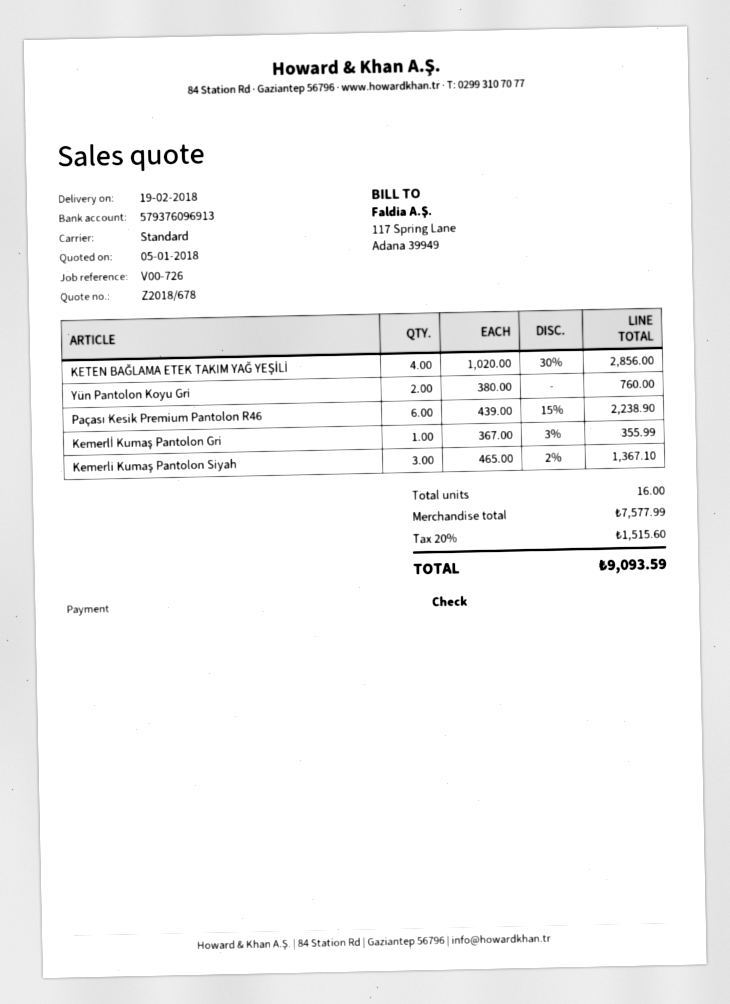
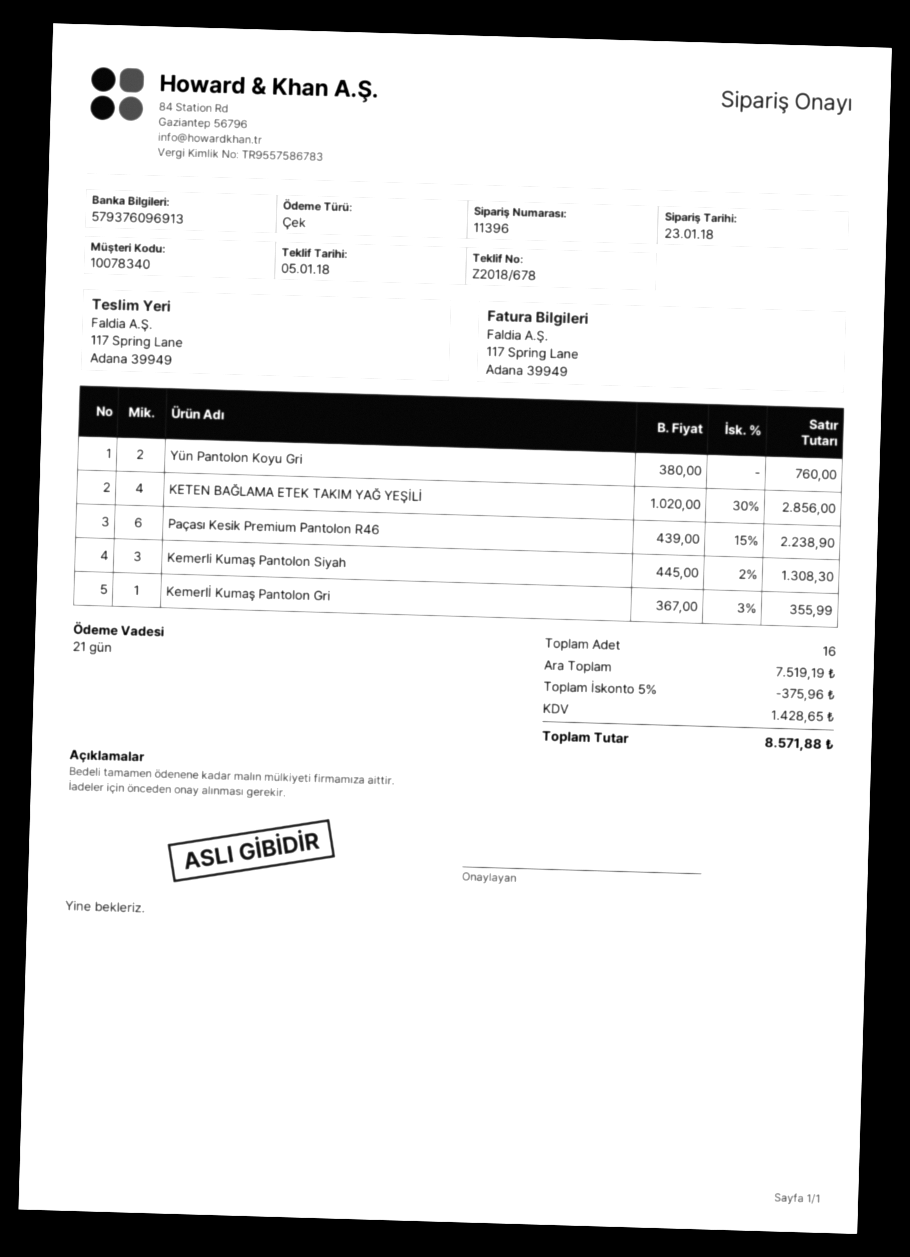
Kemerli Kumaş Pantolon Siyah: 3 x 465.00 - 2% = 1367.10 -> 3 x 445.00 - 2% = 1308.30
subtotal: 7577.99 -> 7519.19
discount: none -> 5% = 375.96
tax: 1515.60 -> 1428.65
total: 9093.59 -> 8571.88

